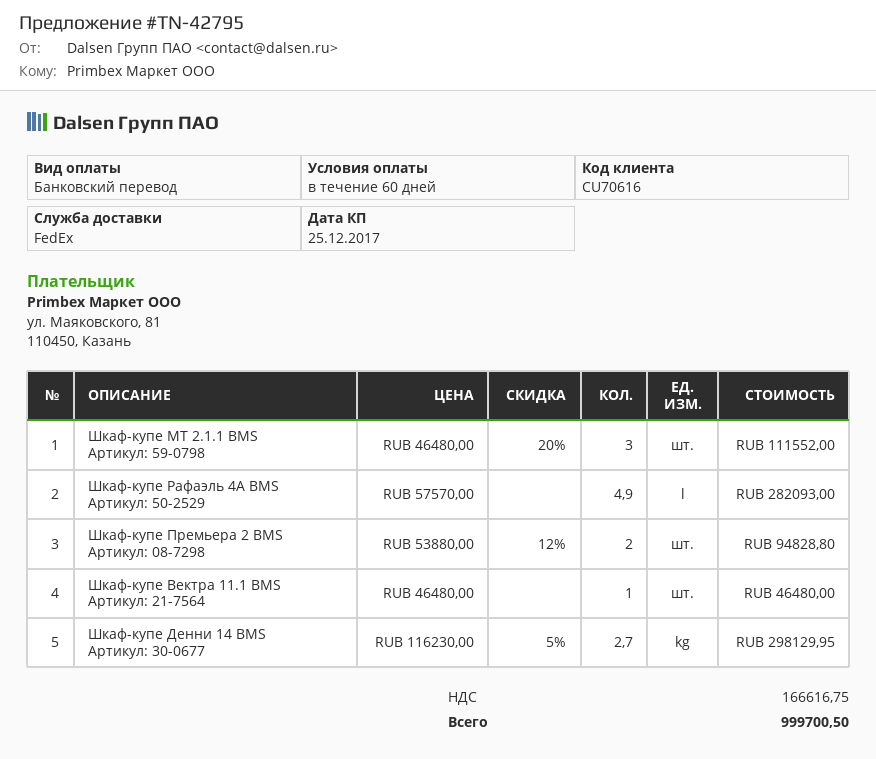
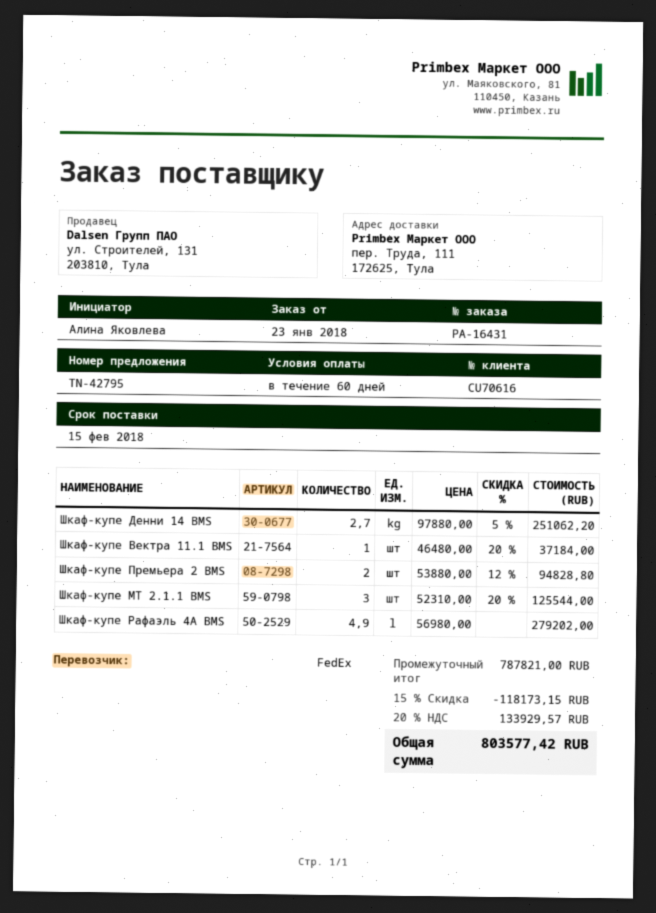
Шкаф-купе МТ 2.1.1 BMS: 3 x 46480.00 - 20% = 111552.00 -> 3 x 52310.00 - 20% = 125544.00
Шкаф-купе Рафаэль 4А BMS: 4.9 x 57570.00 = 282093.00 -> 4.9 x 56980.00 = 279202.00
Шкаф-купе Вектра 11.1 BMS: 1 x 46480.00 = 46480.00 -> 1 x 46480.00 - 20% = 37184.00
Шкаф-купе Денни 14 BMS: 2.7 x 116230.00 - 5% = 298129.95 -> 2.7 x 97880.00 - 5% = 251062.20
discount: none -> 15% = 118173.15
tax: 166616.75 -> 133929.57
total: 999700.50 -> 803577.42

